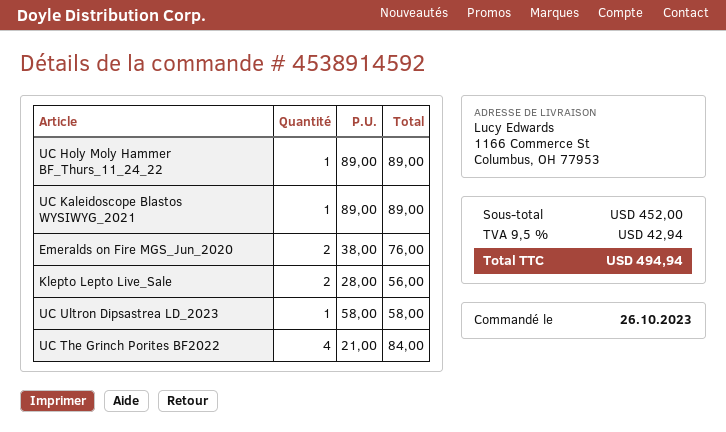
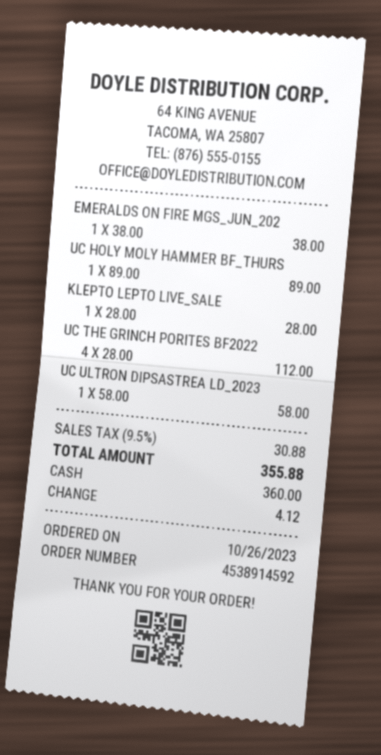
UC Kaleidoscope Blastos WYSIWYG_2021: 1 x 89.00 = 89.00 -> none
Emeralds on Fire MGS_Jun_2020: 2 x 38.00 = 76.00 -> 1 x 38.00 = 38.00
Klepto Lepto Live_Sale: 2 x 28.00 = 56.00 -> 1 x 28.00 = 28.00
UC The Grinch Porites BF2022: 4 x 21.00 = 84.00 -> 4 x 28.00 = 112.00
tax: 9.5% = 42.94 -> 9.5% = 30.88
total: 494.94 -> 355.88

